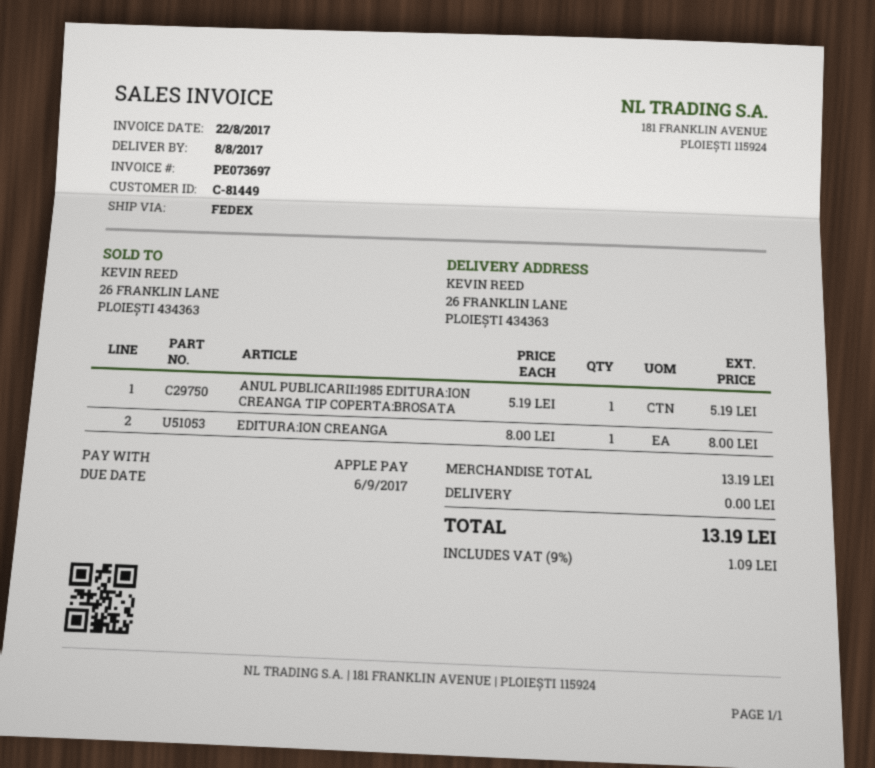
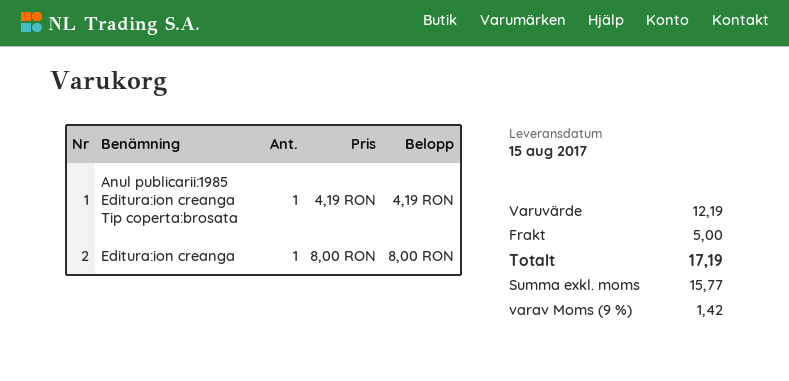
delivery date: 2017-08-08 -> 2017-08-15
ANUL PUBLICARII:1985 EDITURA:ION CREANGA TIP COPERTA:BROSATA: 1 x 5.19 = 5.19 -> 1 x 4.19 = 4.19
subtotal: 13.19 -> 12.19
shipping: 0.00 -> 5.00
tax: 9% = 1.09 -> 9% = 1.42
total: 13.19 -> 17.19

